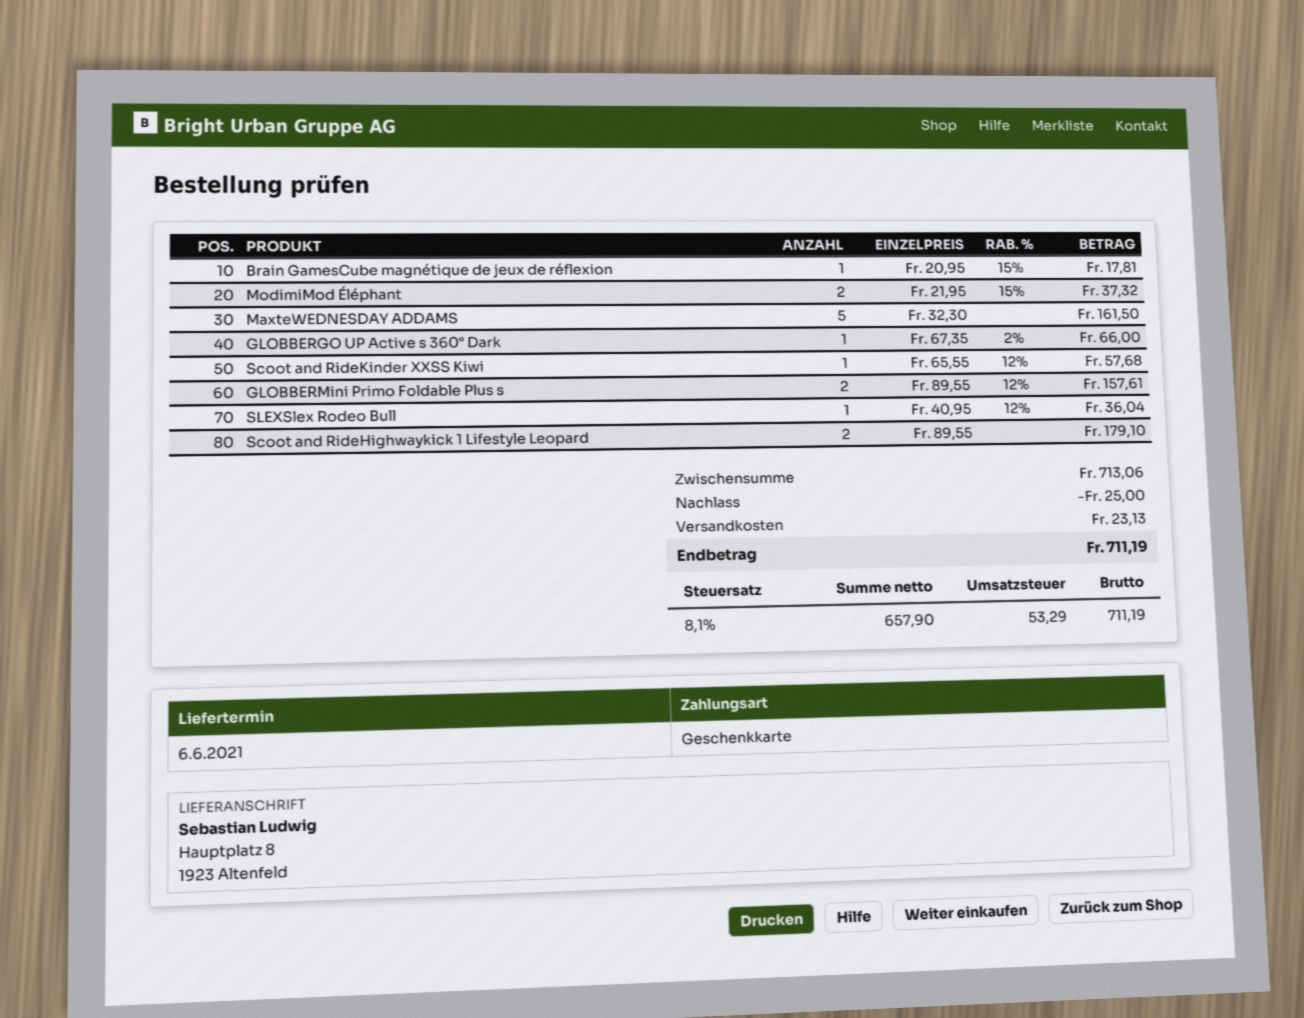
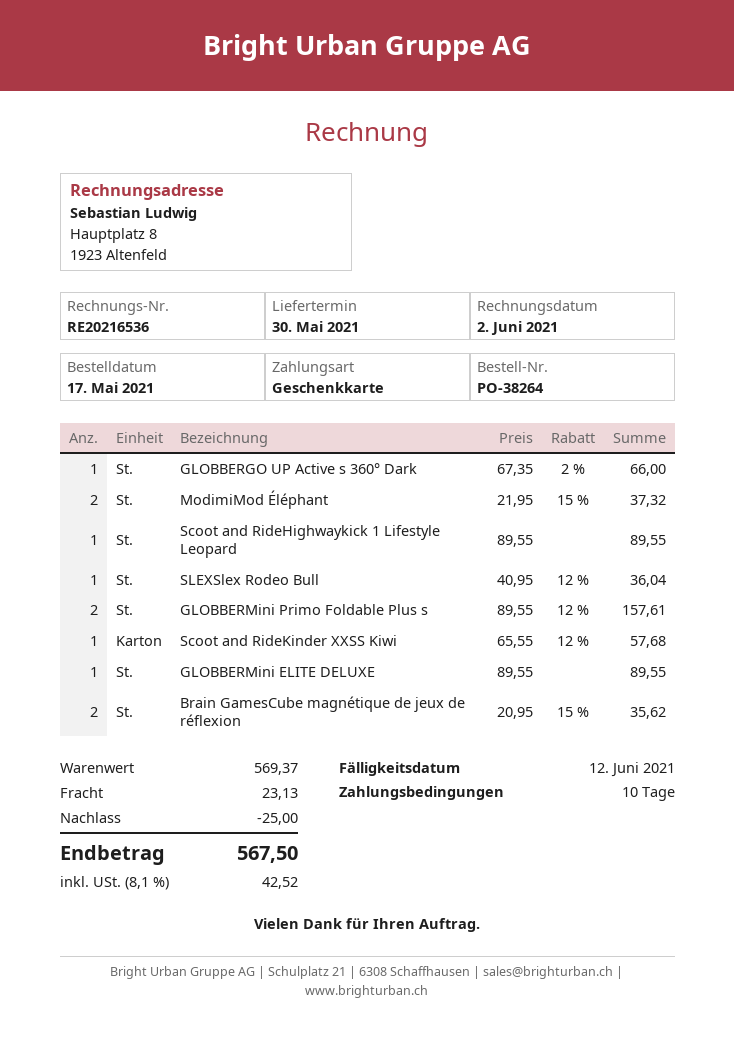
delivery date: 2021-06-06 -> 2021-05-30
Brain GamesCube magnétique de jeux de réflexion: 1 x 20.95 - 15% = 17.81 -> 2 x 20.95 - 15% = 35.62
MaxteWEDNESDAY ADDAMS: 5 x 32.30 = 161.50 -> none
Scoot and RideHighwaykick 1 Lifestyle Leopard: 2 x 89.55 = 179.10 -> 1 x 89.55 = 89.55
GLOBBERMini ELITE DELUXE: none -> 1 x 89.55 = 89.55
subtotal: 713.06 -> 569.37
tax: 8.1% = 53.29 -> 8.1% = 42.52
total: 711.19 -> 567.50

